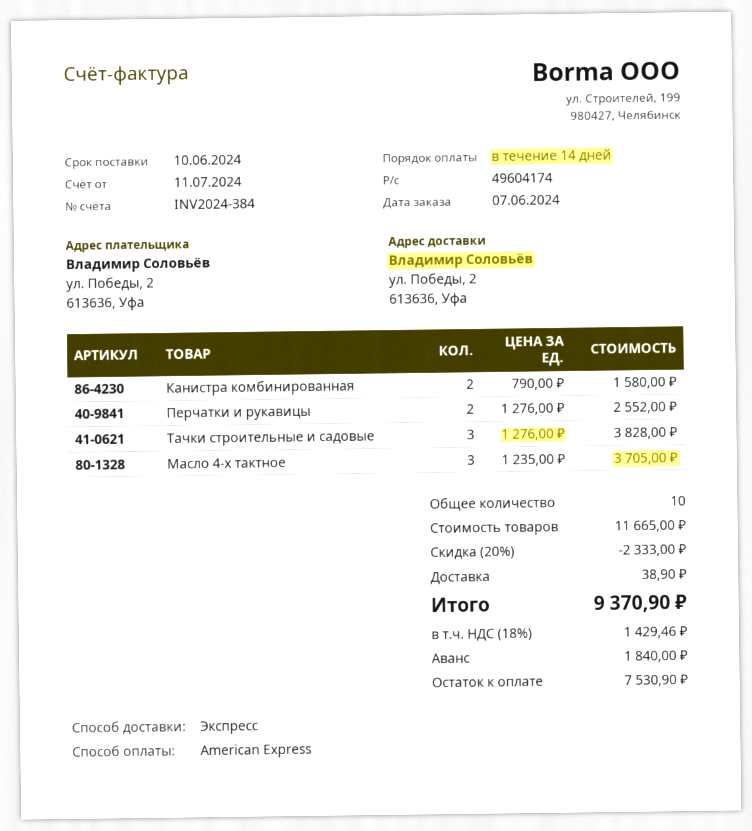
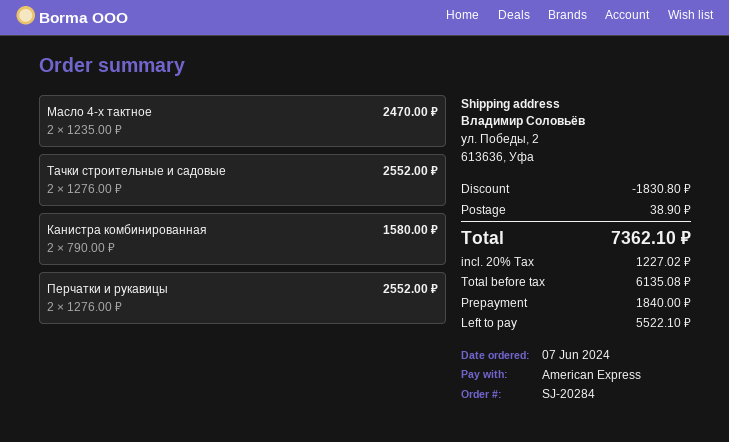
Тачки строительные и садовые: 3 x 1276.00 = 3828.00 -> 2 x 1276.00 = 2552.00
Масло 4-х тактное: 3 x 1235.00 = 3705.00 -> 2 x 1235.00 = 2470.00
discount: 2333.00 -> 1830.80
tax: 18% = 1429.46 -> 20% = 1227.02
total: 9370.90 -> 7362.10
balance: 7530.90 -> 5522.10

